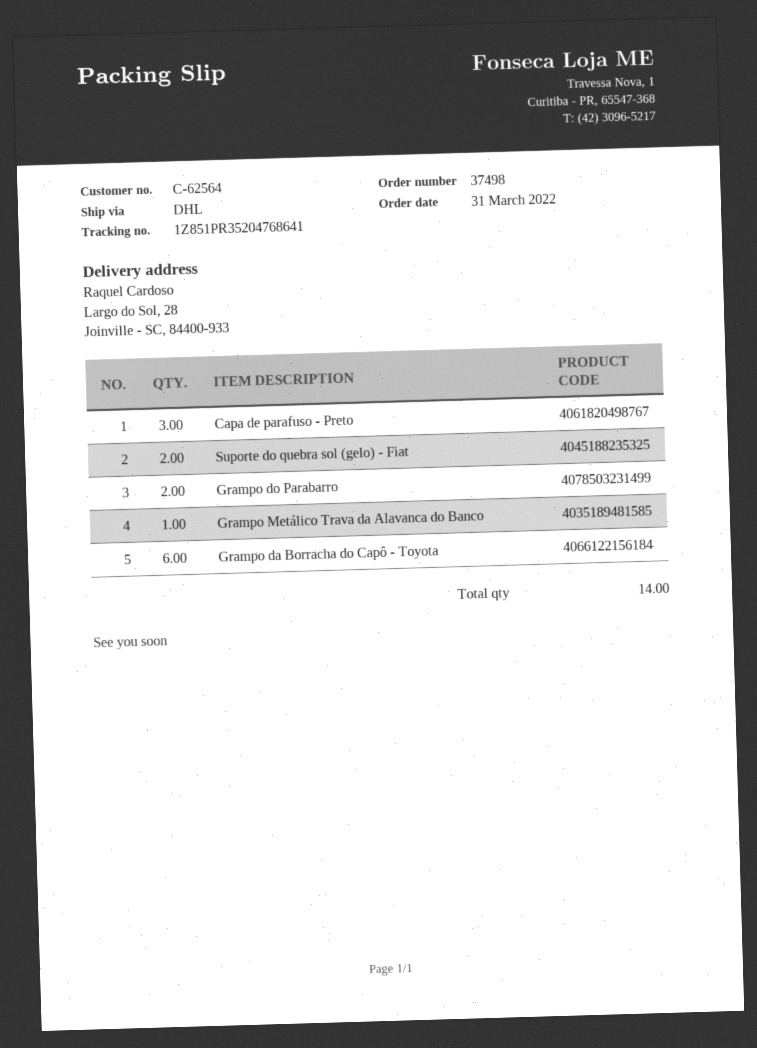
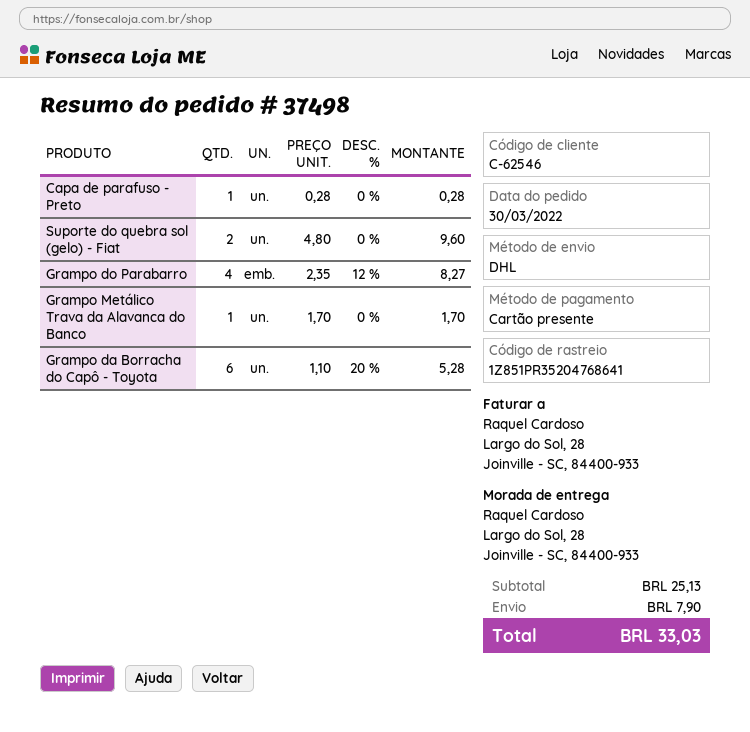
order date: 2022-03-31 -> 2022-03-30
customer number: C-62564 -> C-62546
Capa de parafuso - Preto: 3 -> 1
Grampo do Parabarro: 2 -> 4

